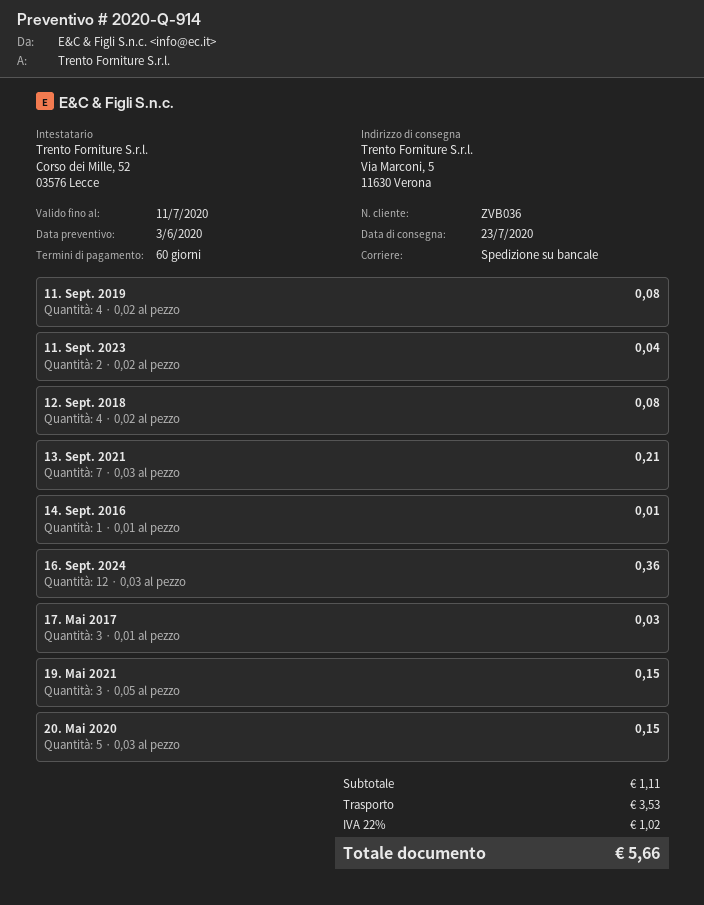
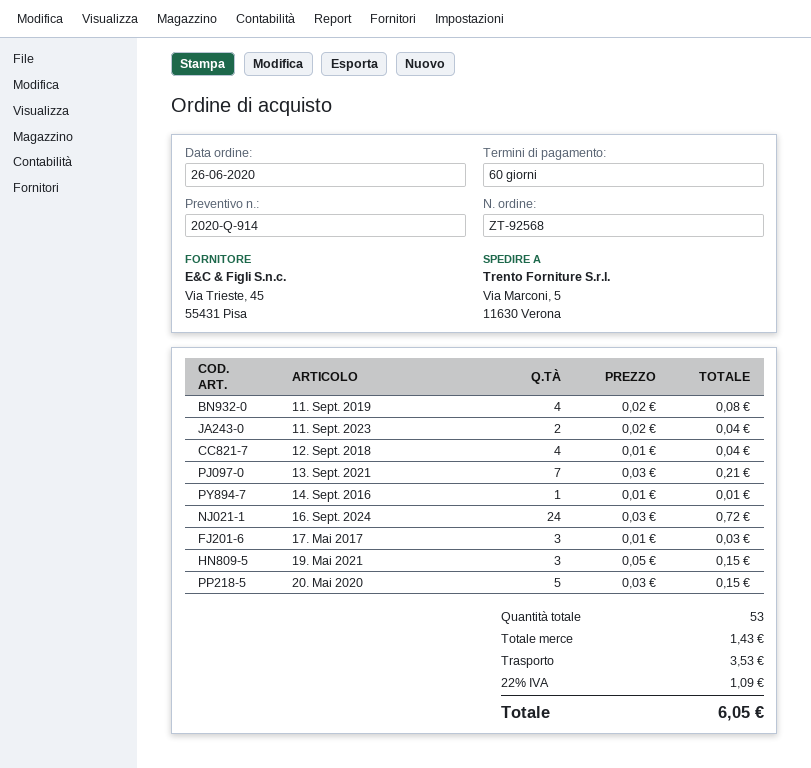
12. Sept. 2018: 4 x 0.02 = 0.08 -> 4 x 0.01 = 0.04
16. Sept. 2024: 12 x 0.03 = 0.36 -> 24 x 0.03 = 0.72
subtotal: 1.11 -> 1.43
tax: 22% = 1.02 -> 22% = 1.09
total: 5.66 -> 6.05

